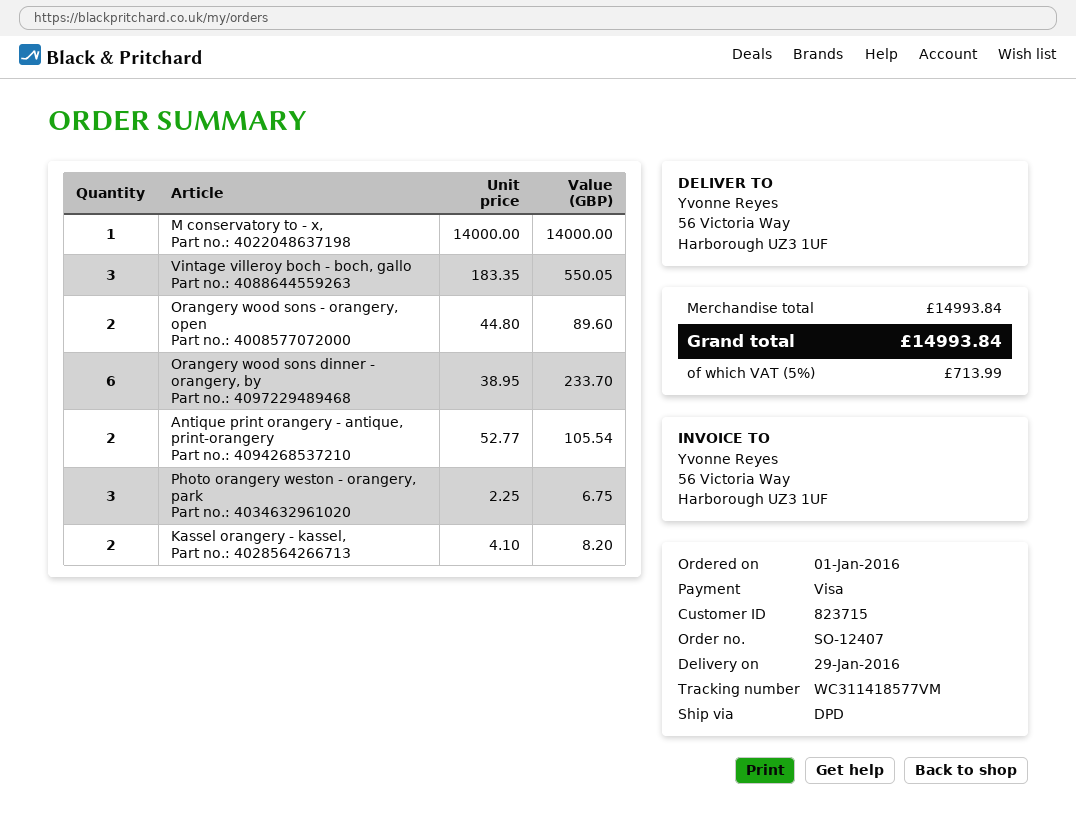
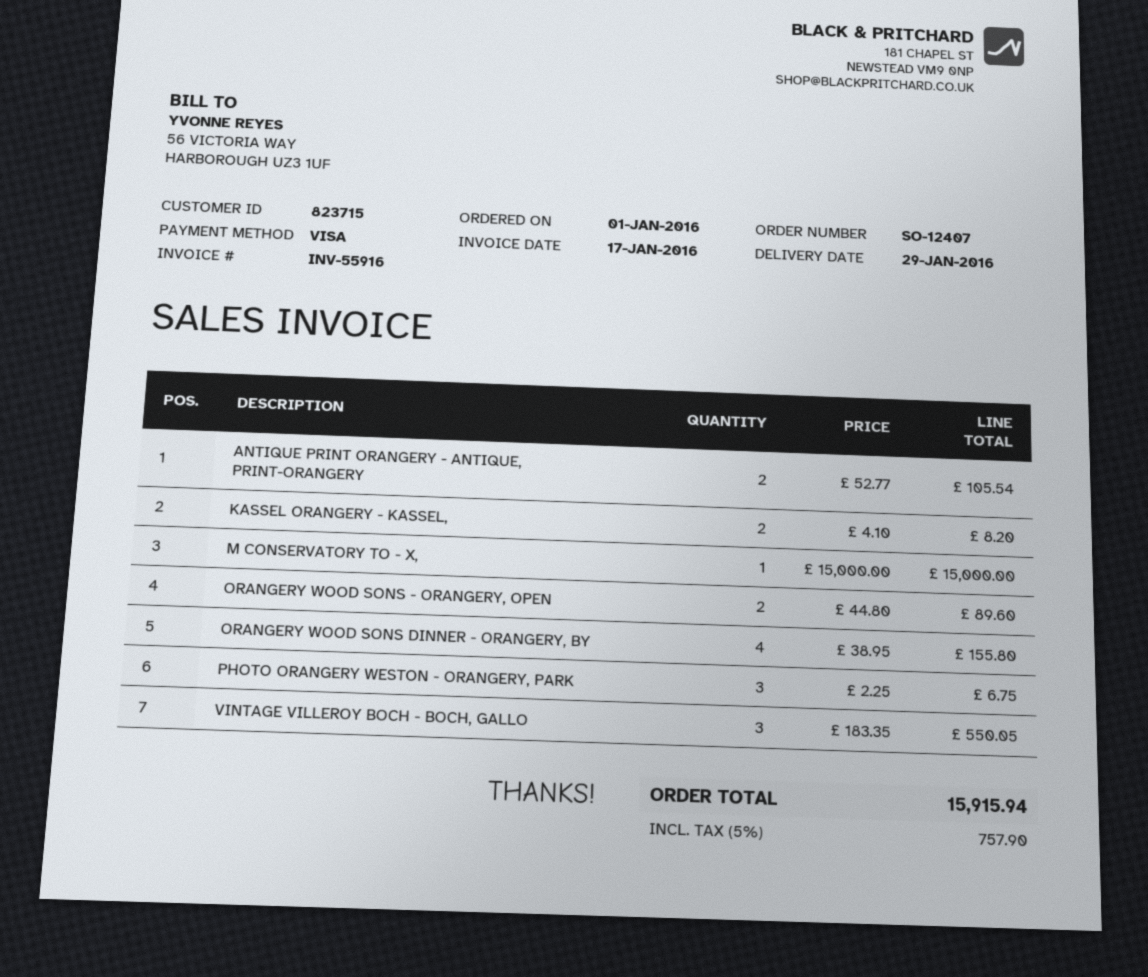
M conservatory to - x,: 1 x 14000.00 = 14000.00 -> 1 x 15000.00 = 15000.00
Orangery wood sons dinner - orangery, by: 6 x 38.95 = 233.70 -> 4 x 38.95 = 155.80
tax: 5% = 713.99 -> 5% = 757.90
total: 14993.84 -> 15915.94

